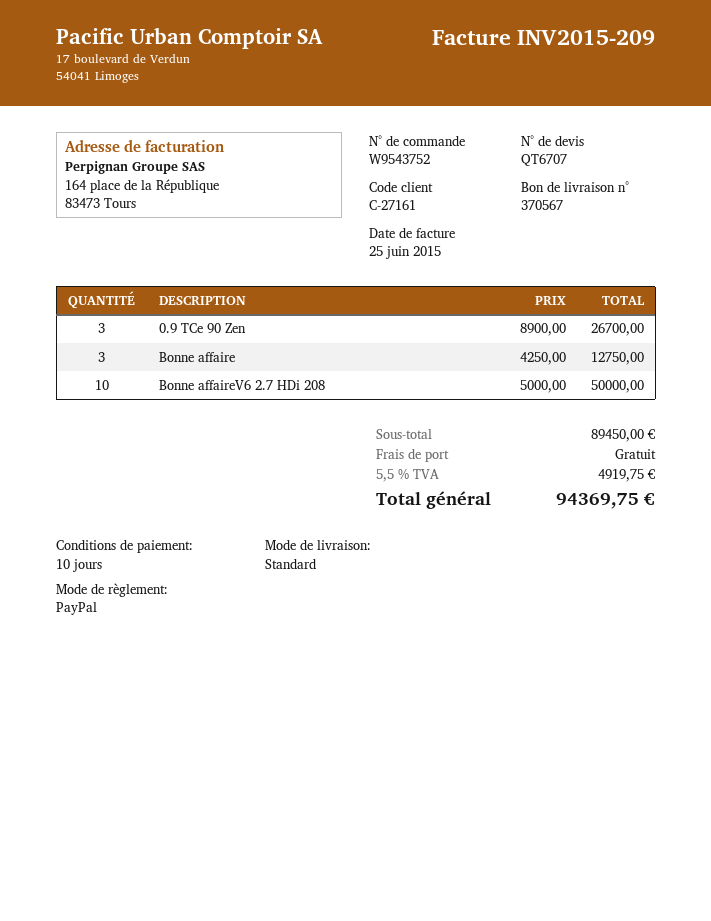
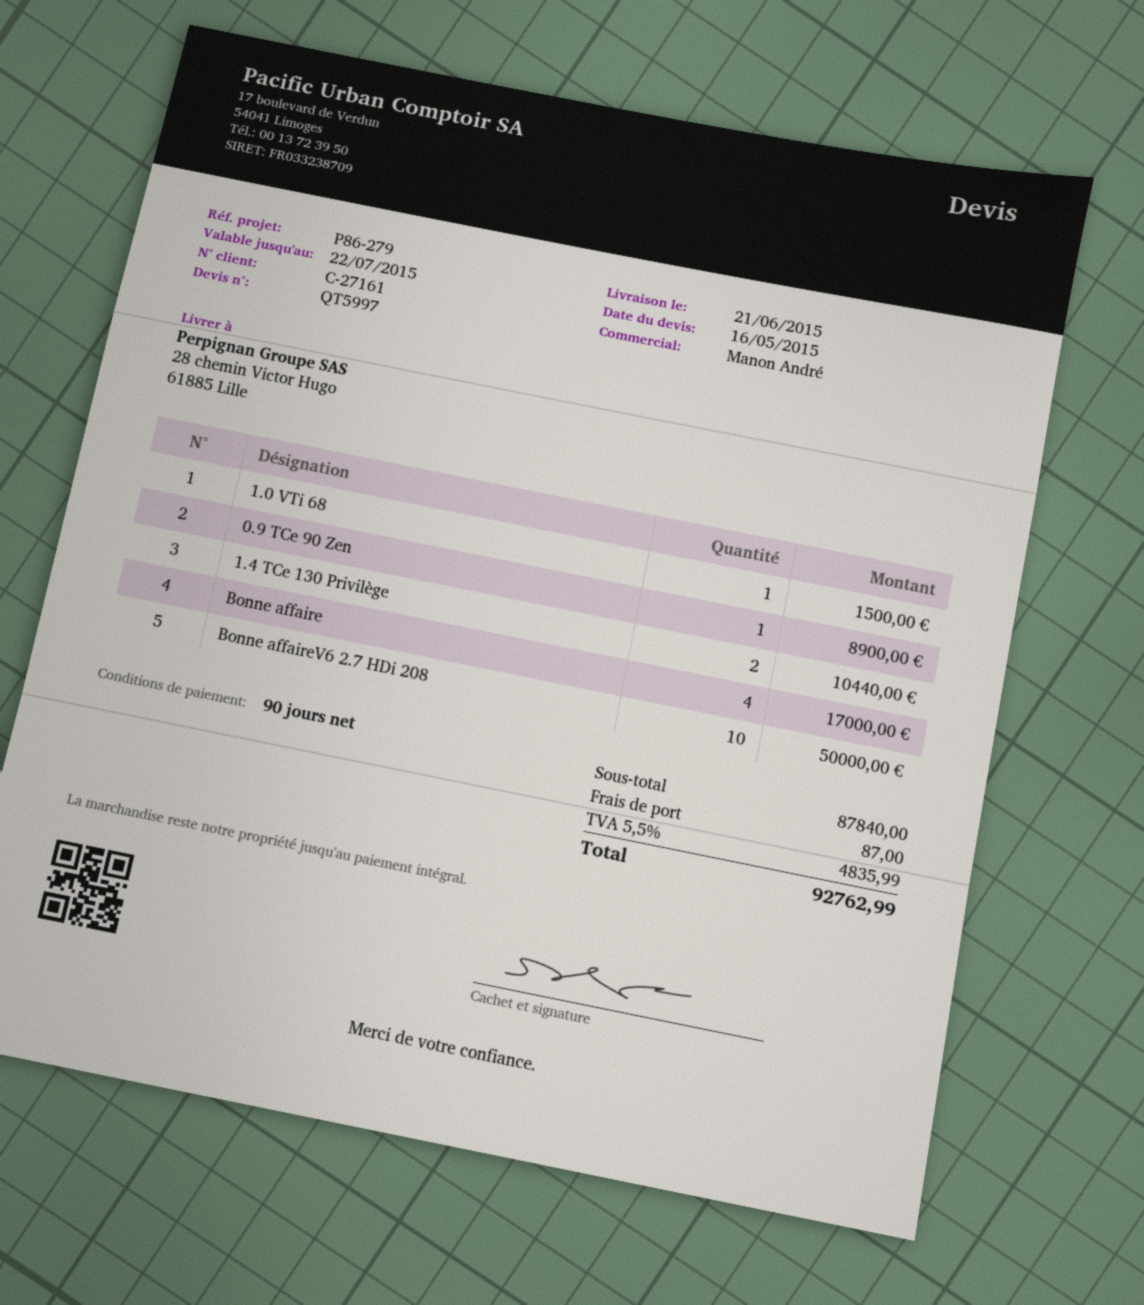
quote number: QT6707 -> QT5997
payment terms: 10 days -> 90 days
0.9 TCe 90 Zen: 3 for 26700.00 -> 1 for 8900.00
Bonne affaire: 3 for 12750.00 -> 4 for 17000.00
1.0 VTi 68: none -> 1 for 1500.00
1.4 TCe 130 Privilège: none -> 2 for 10440.00
subtotal: 89450.00 -> 87840.00
shipping: 0.00 -> 87.00
tax: 5.5% = 4919.75 -> 5.5% = 4835.99
total: 94369.75 -> 92762.99

